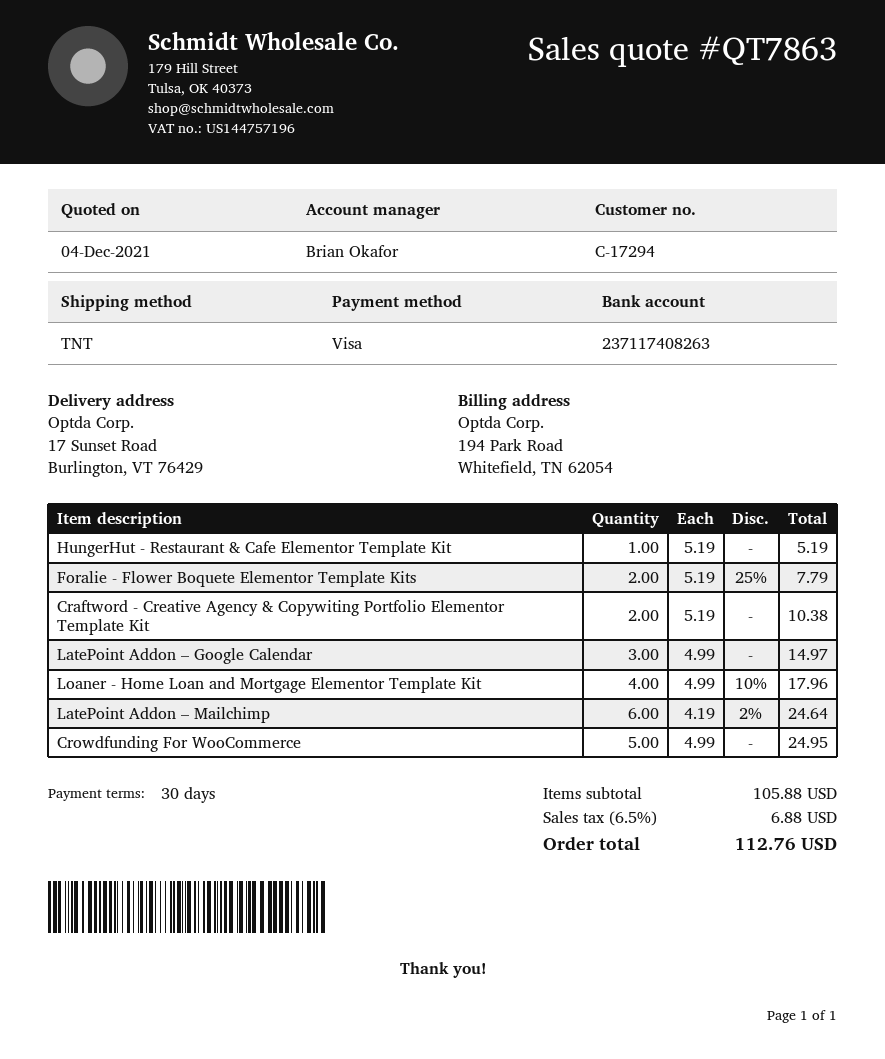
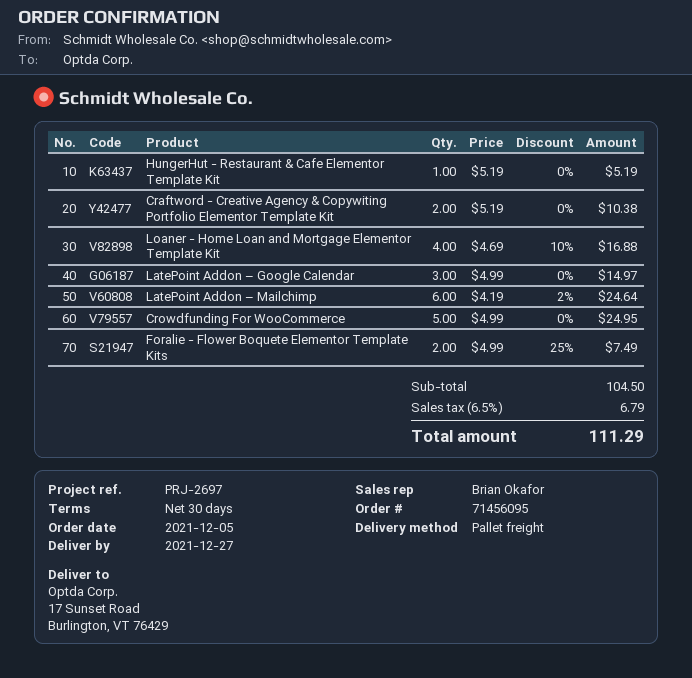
shipping method: TNT -> pallet freight
Foralie - Flower Boquete Elementor Template Kits: 2 x 5.19 - 25% = 7.79 -> 2 x 4.99 - 25% = 7.49
Loaner - Home Loan and Mortgage Elementor Template Kit: 4 x 4.99 - 10% = 17.96 -> 4 x 4.69 - 10% = 16.88
subtotal: 105.88 -> 104.50
tax: 6.5% = 6.88 -> 6.5% = 6.79
total: 112.76 -> 111.29

